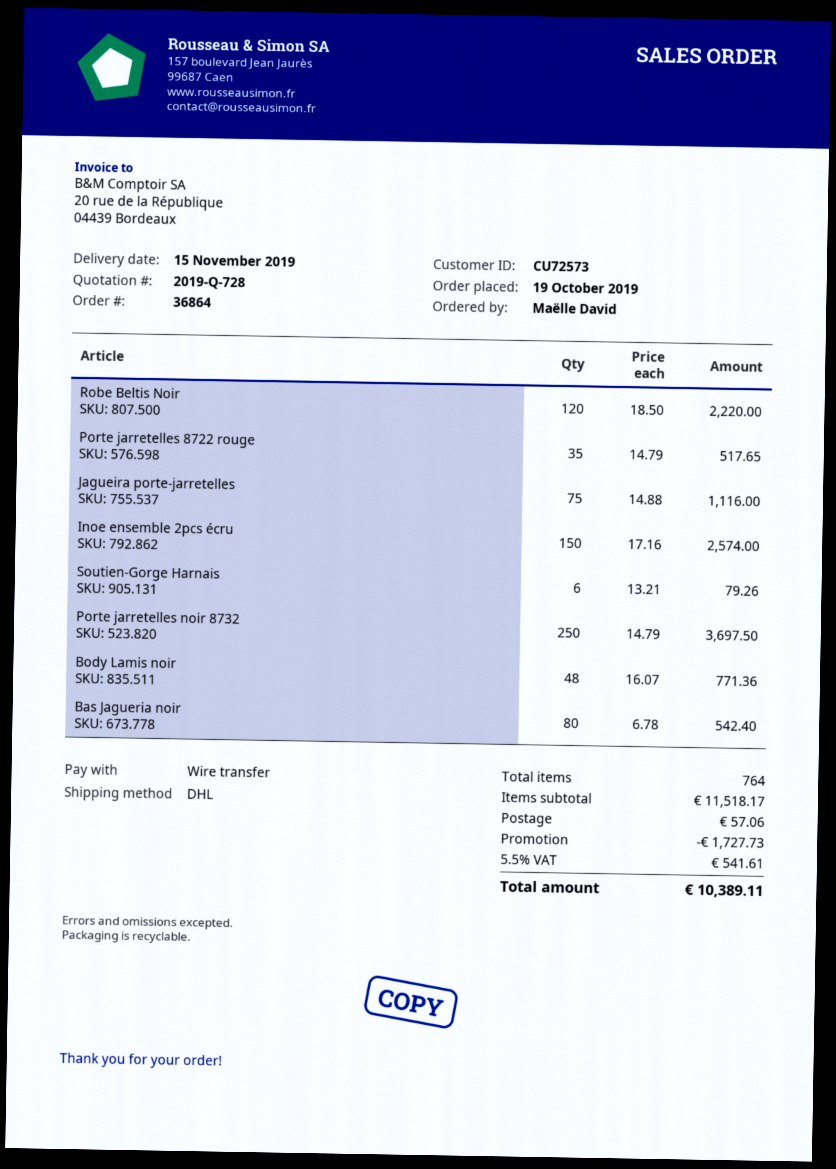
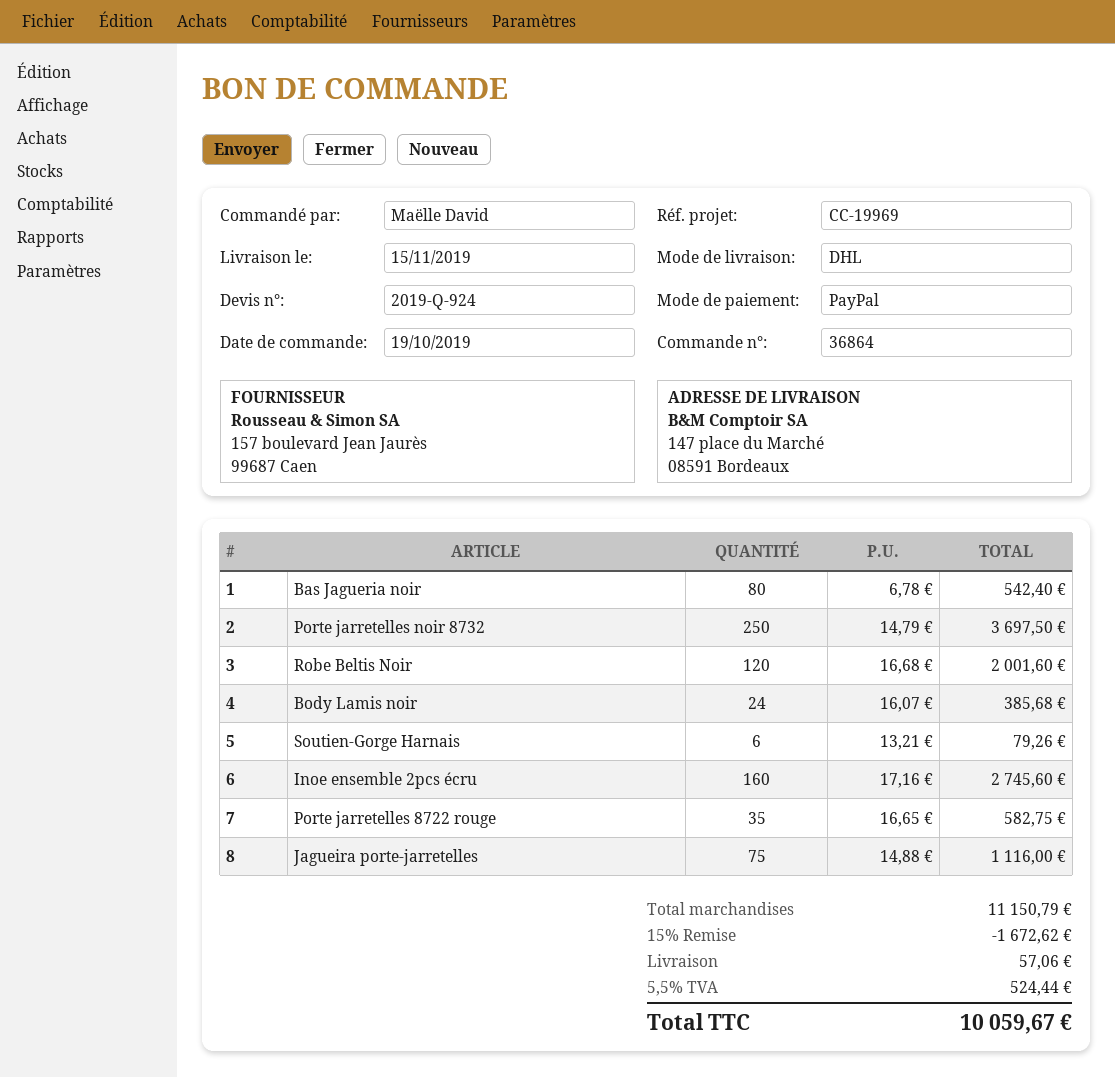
quote number: 2019-Q-728 -> 2019-Q-924
payment method: bank transfer -> PayPal
Robe Beltis Noir: 120 x 18.50 = 2220.00 -> 120 x 16.68 = 2001.60
Porte jarretelles 8722 rouge: 35 x 14.79 = 517.65 -> 35 x 16.65 = 582.75
Inoe ensemble 2pcs écru: 150 x 17.16 = 2574.00 -> 160 x 17.16 = 2745.60
Body Lamis noir: 48 x 16.07 = 771.36 -> 24 x 16.07 = 385.68
subtotal: 11518.17 -> 11150.79
discount: 1727.73 -> 1672.62
tax: 5.5% = 541.61 -> 5.5% = 524.44
total: 10389.11 -> 10059.67

